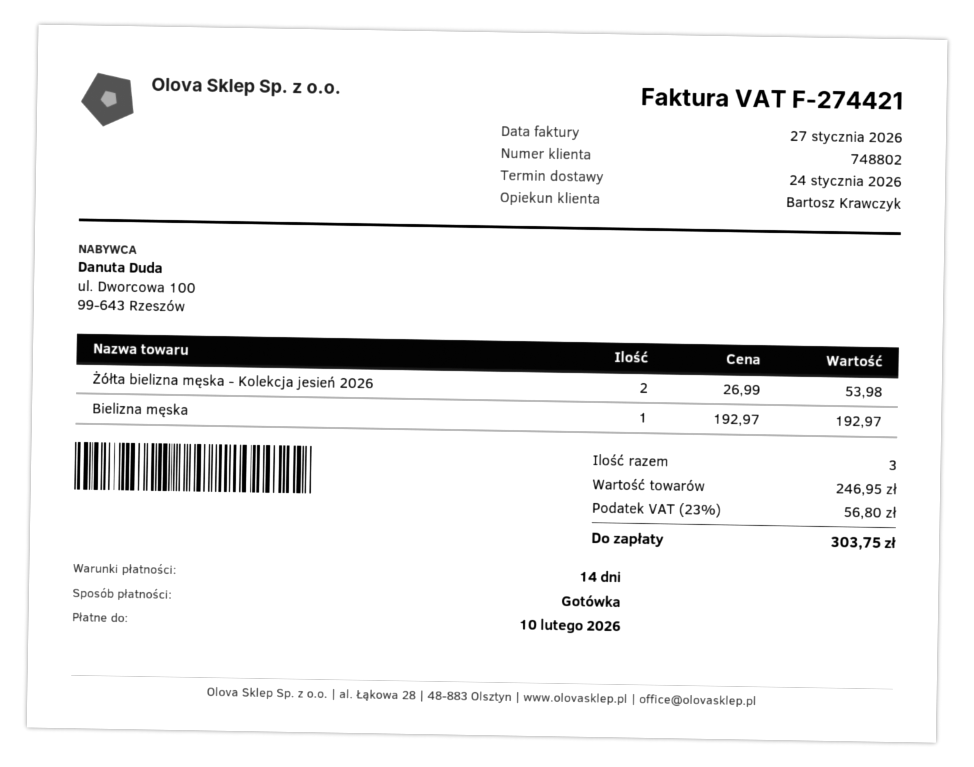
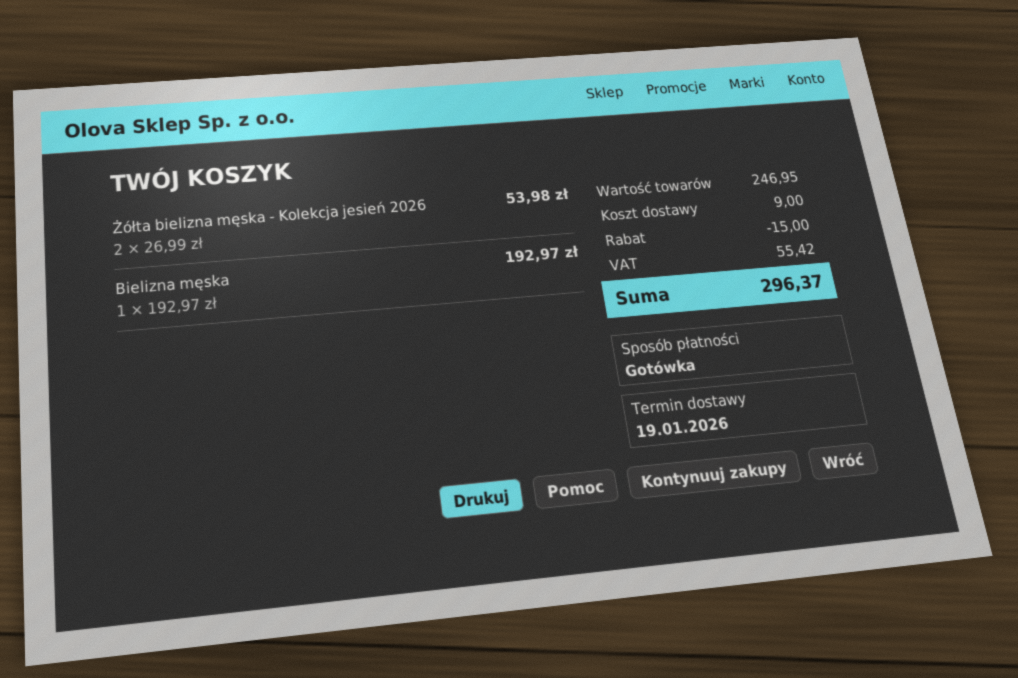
delivery date: 2026-01-24 -> 2026-01-19
discount: none -> 15.00
shipping: none -> 9.00
tax: 56.80 -> 55.42
total: 303.75 -> 296.37

